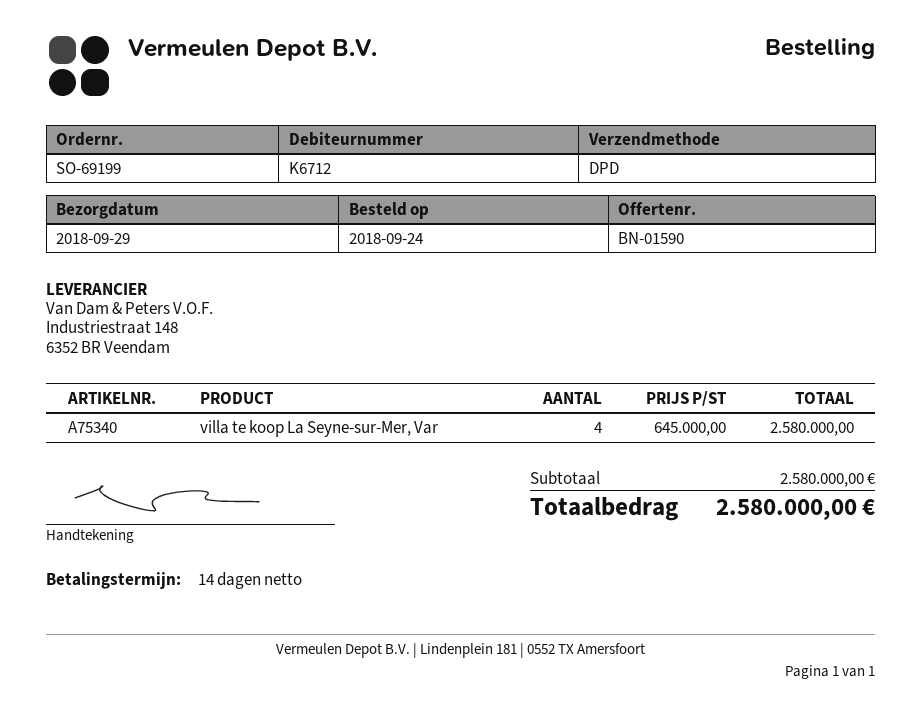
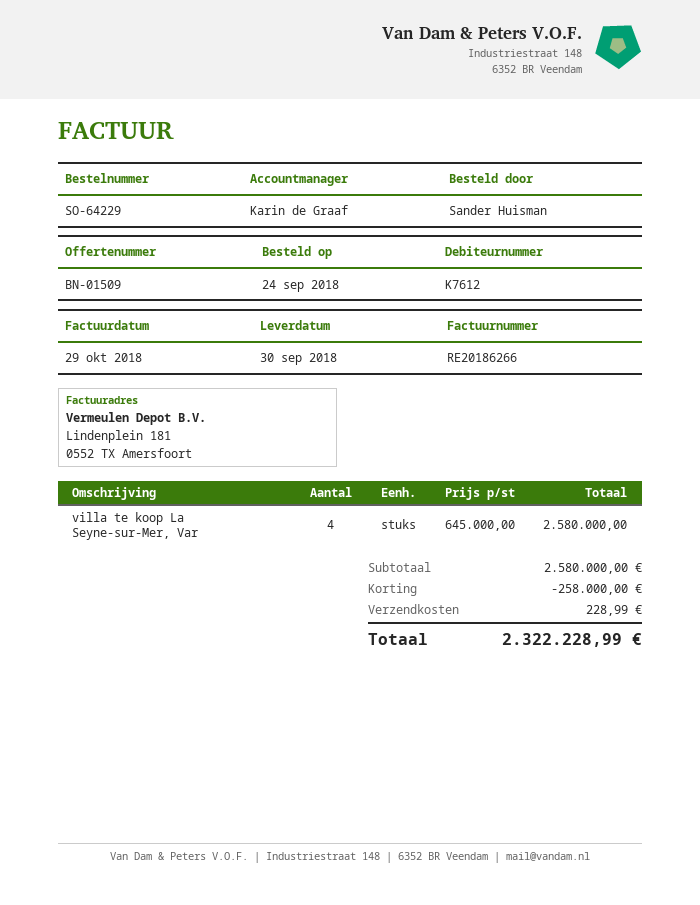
quote number: BN-01590 -> BN-01509
order number: SO-69199 -> SO-64229
delivery date: 2018-09-29 -> 2018-09-30
customer number: K6712 -> K7612
discount: none -> 258000.00
shipping: none -> 228.99
total: 2580000.00 -> 2322228.99

